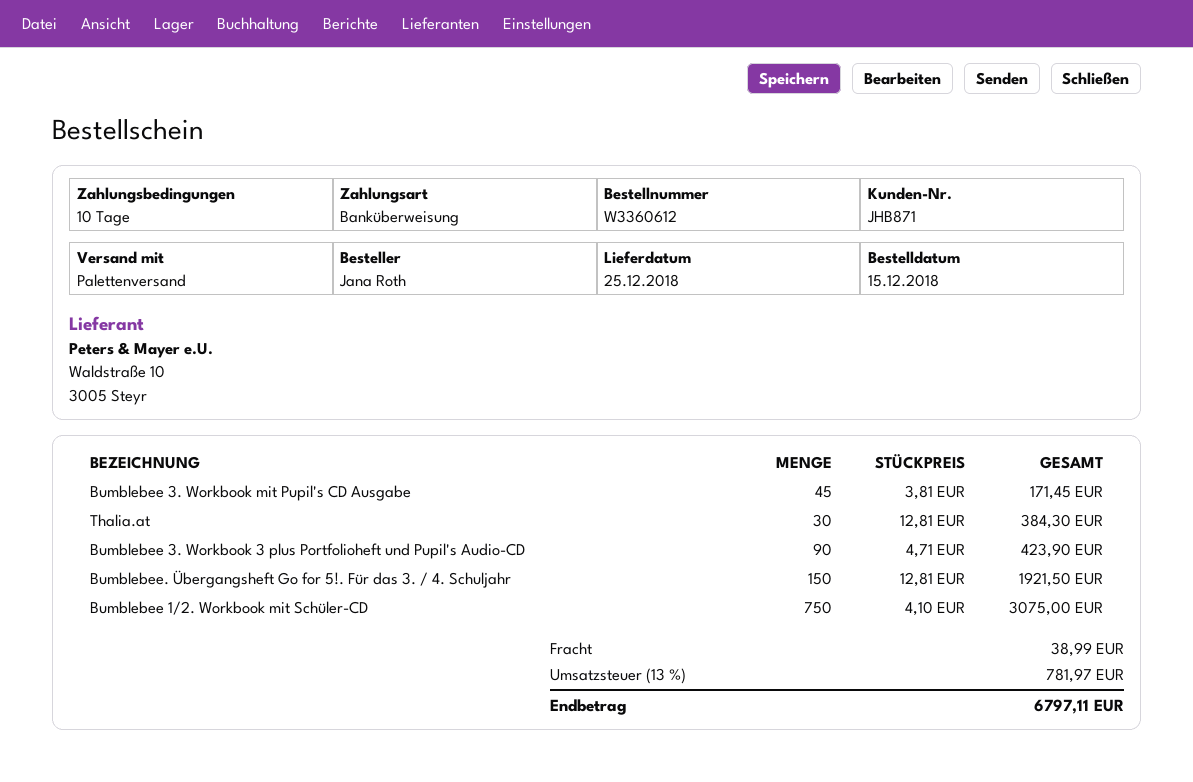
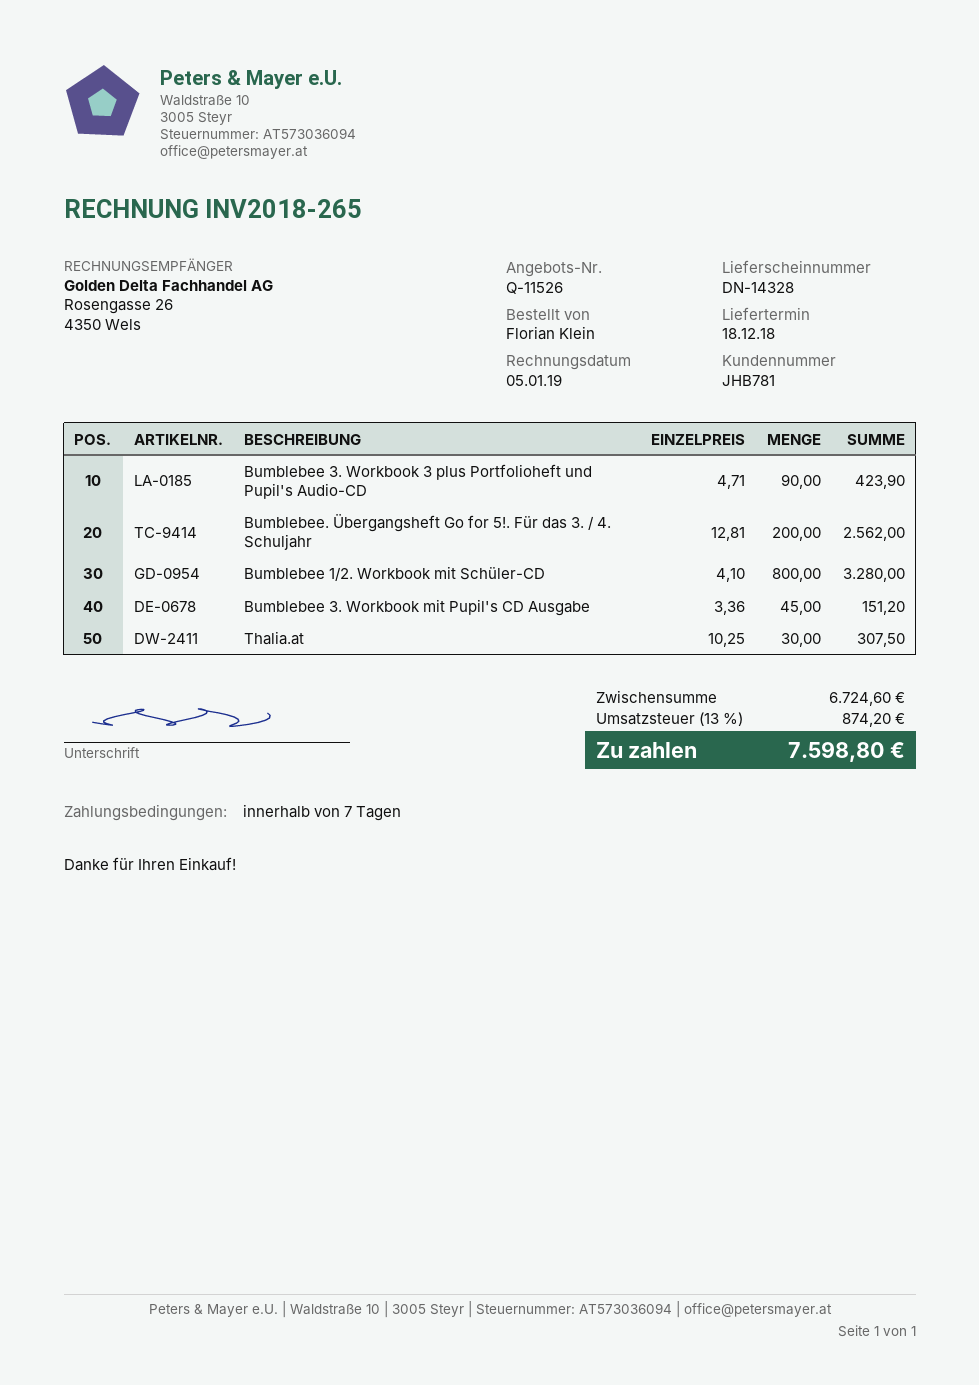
delivery date: 2018-12-25 -> 2018-12-18
payment terms: 10 days -> 7 days
customer number: JHB871 -> JHB781
ordered by: Jana Roth -> Florian Klein
Bumblebee 3. Workbook mit Pupil's CD Ausgabe: 45 x 3.81 = 171.45 -> 45 x 3.36 = 151.20
Thalia.at: 30 x 12.81 = 384.30 -> 30 x 10.25 = 307.50
Bumblebee. Übergangsheft Go for 5!. Für das 3. / 4. Schuljahr: 150 x 12.81 = 1921.50 -> 200 x 12.81 = 2562.00
Bumblebee 1/2. Workbook mit Schüler-CD: 750 x 4.10 = 3075.00 -> 800 x 4.10 = 3280.00
shipping: 38.99 -> none
tax: 13% = 781.97 -> 13% = 874.20
total: 6797.11 -> 7598.80

